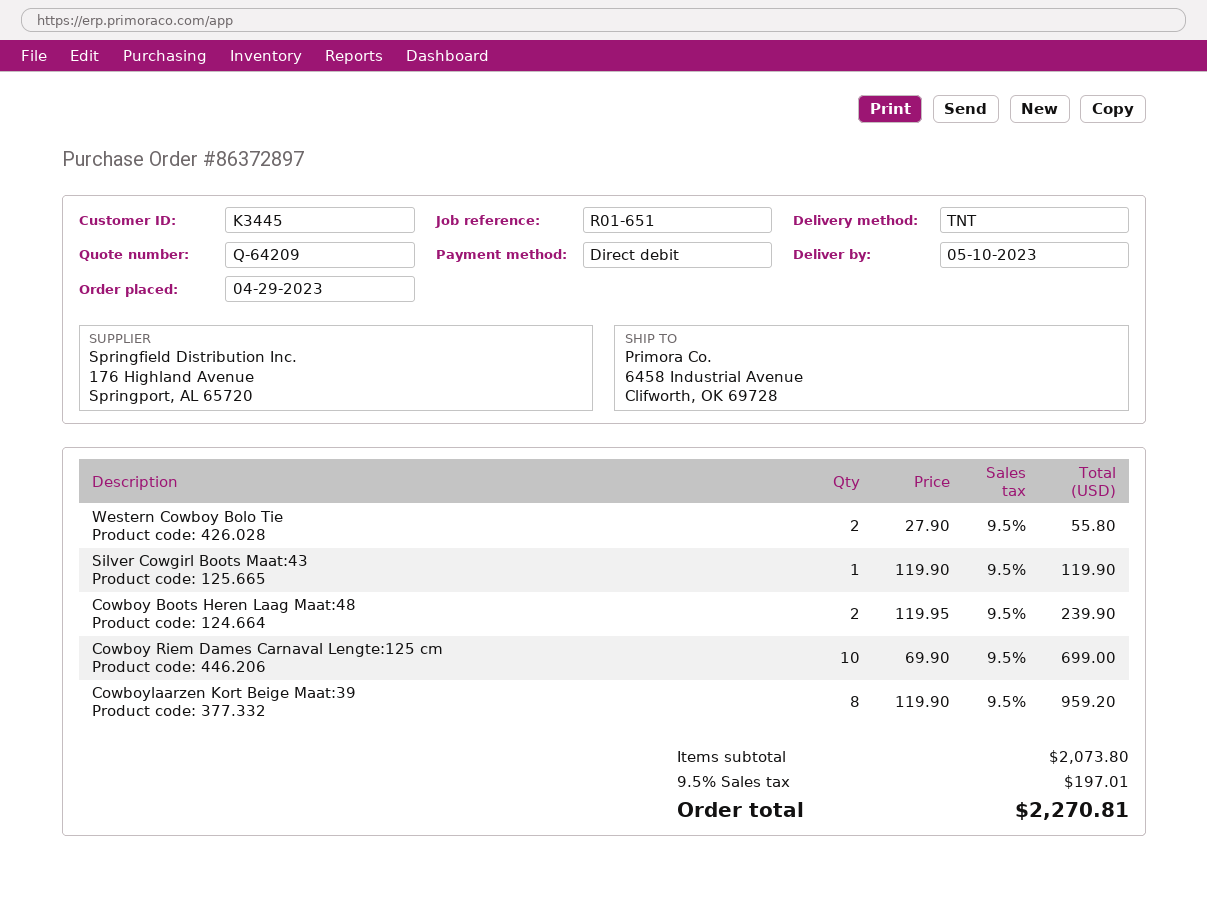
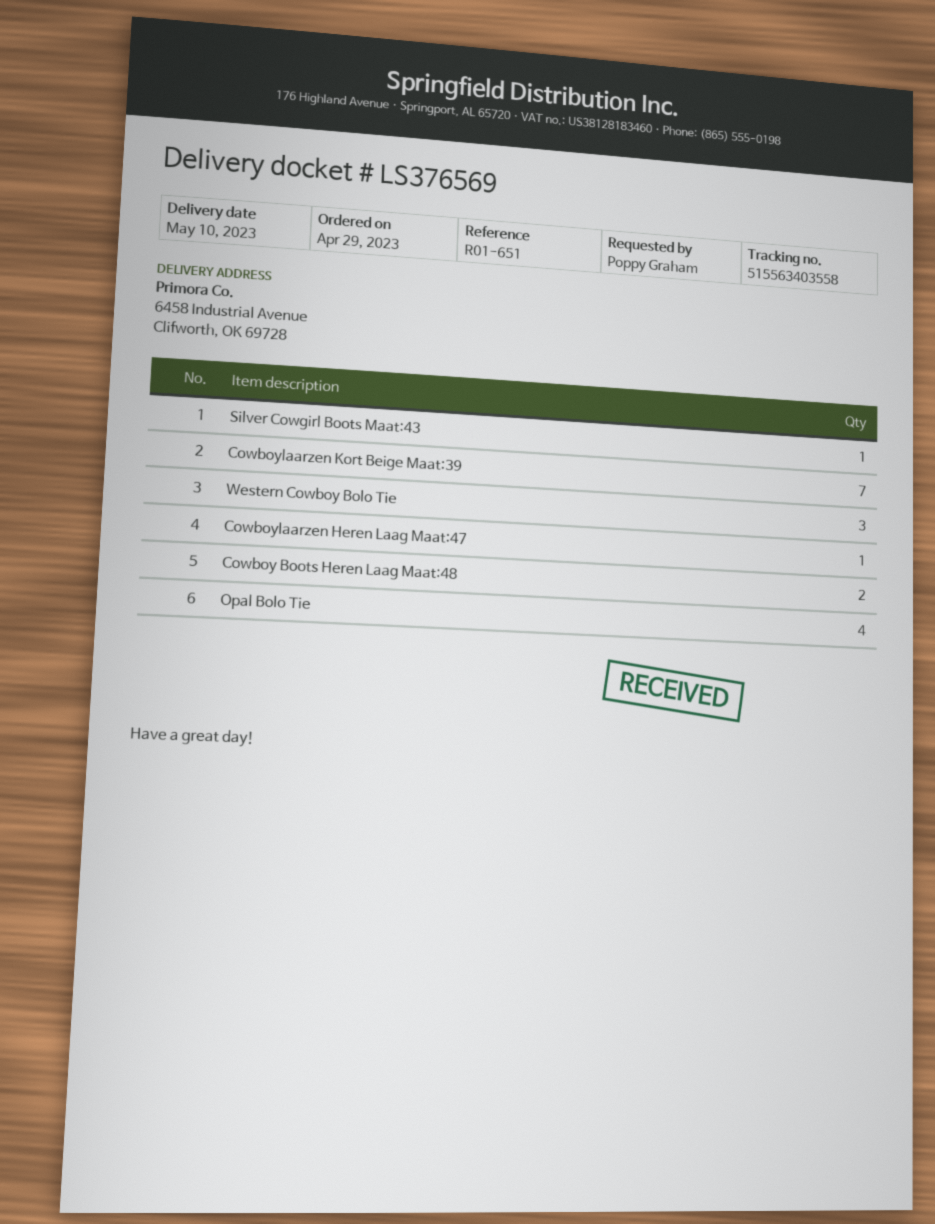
Western Cowboy Bolo Tie: 2 -> 3
Cowboy Riem Dames Carnaval Lengte:125 cm: 10 -> none
Cowboylaarzen Kort Beige Maat:39: 8 -> 7
Cowboylaarzen Heren Laag Maat:47: none -> 1
Opal Bolo Tie: none -> 4

